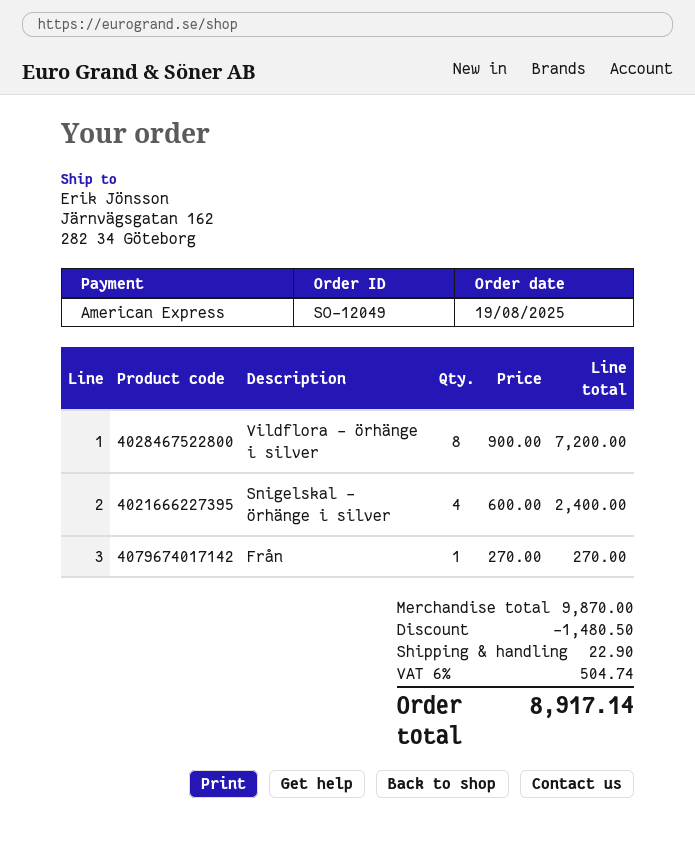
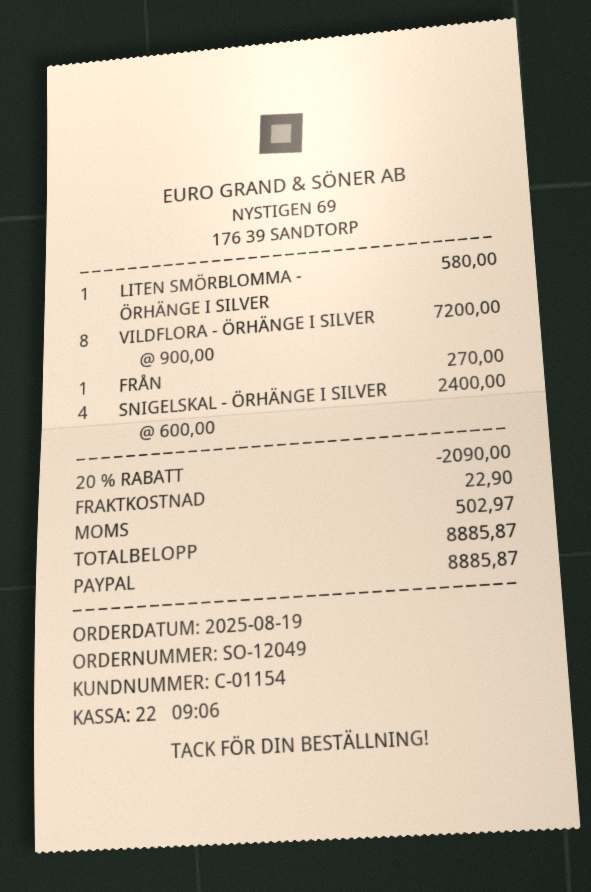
payment method: American Express -> PayPal
LITEN SMÖRBLOMMA - ÖRHÄNGE I SILVER: none -> 1 x 580.00 = 580.00
discount: 1480.50 -> 2090.00
tax: 504.74 -> 502.97
total: 8917.14 -> 8885.87

